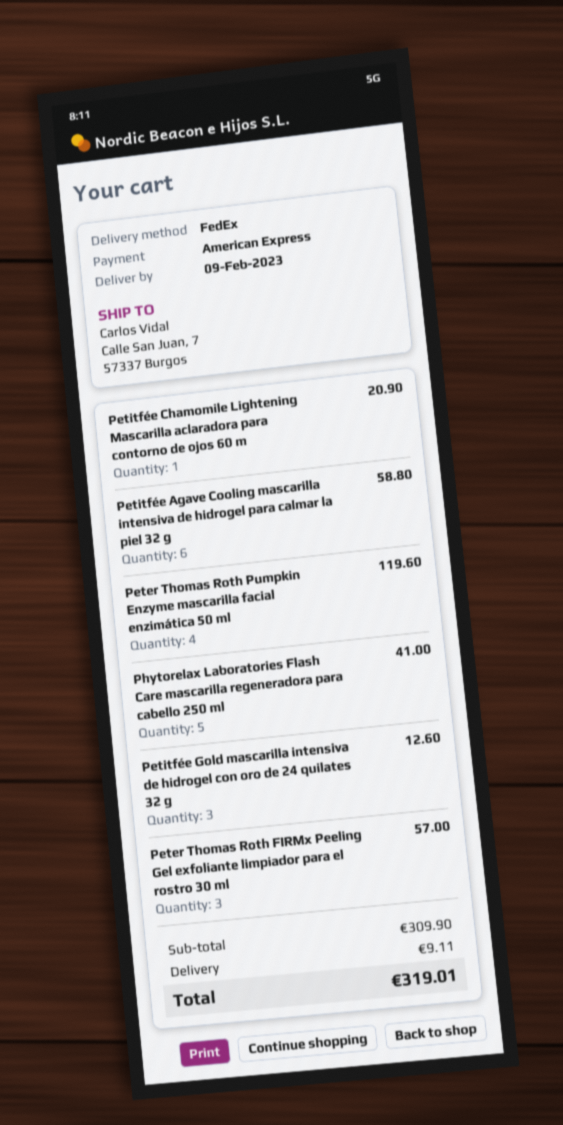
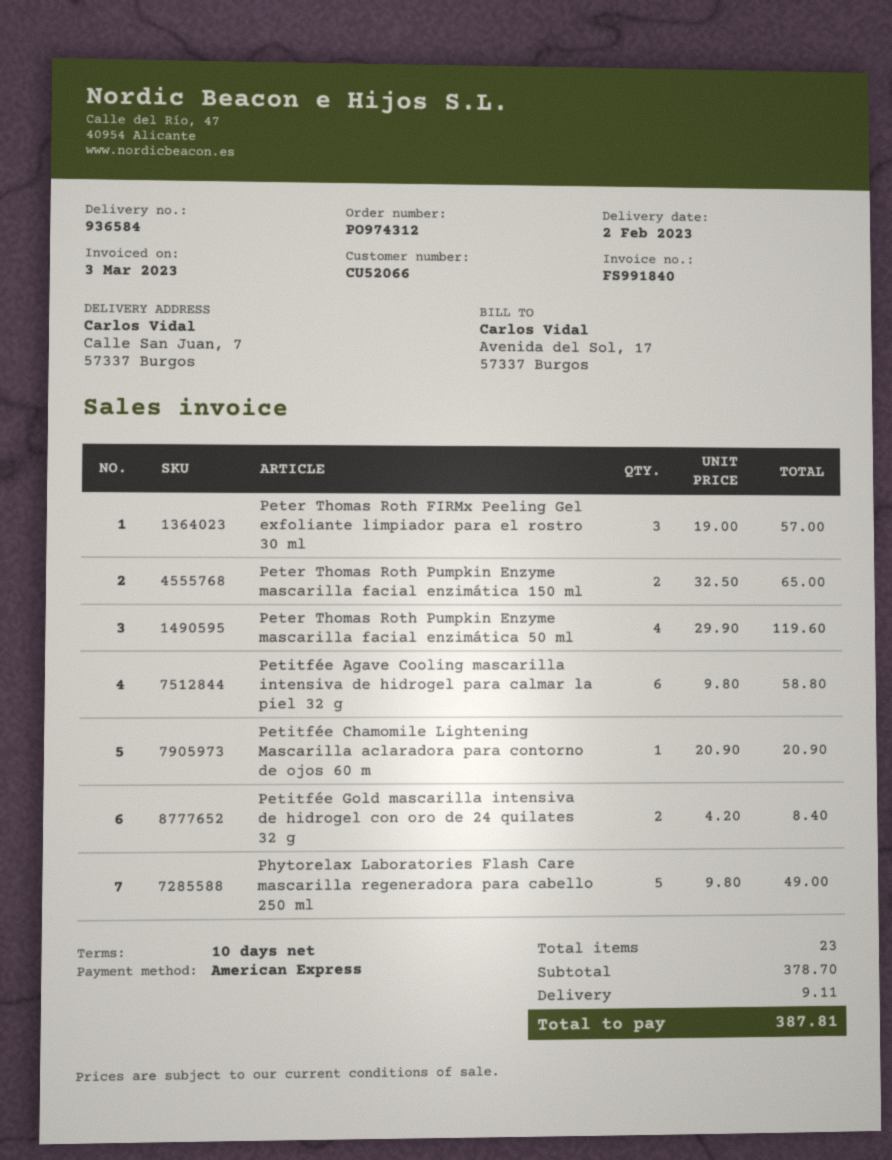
delivery date: 2023-02-09 -> 2023-02-02
Phytorelax Laboratories Flash Care mascarilla regeneradora para cabello 250 ml: 5 for 41.00 -> 5 for 49.00
Petitfée Gold mascarilla intensiva de hidrogel con oro de 24 quilates 32 g: 3 for 12.60 -> 2 for 8.40
Peter Thomas Roth Pumpkin Enzyme mascarilla facial enzimática 150 ml: none -> 2 for 65.00
subtotal: 309.90 -> 378.70
total: 319.01 -> 387.81

